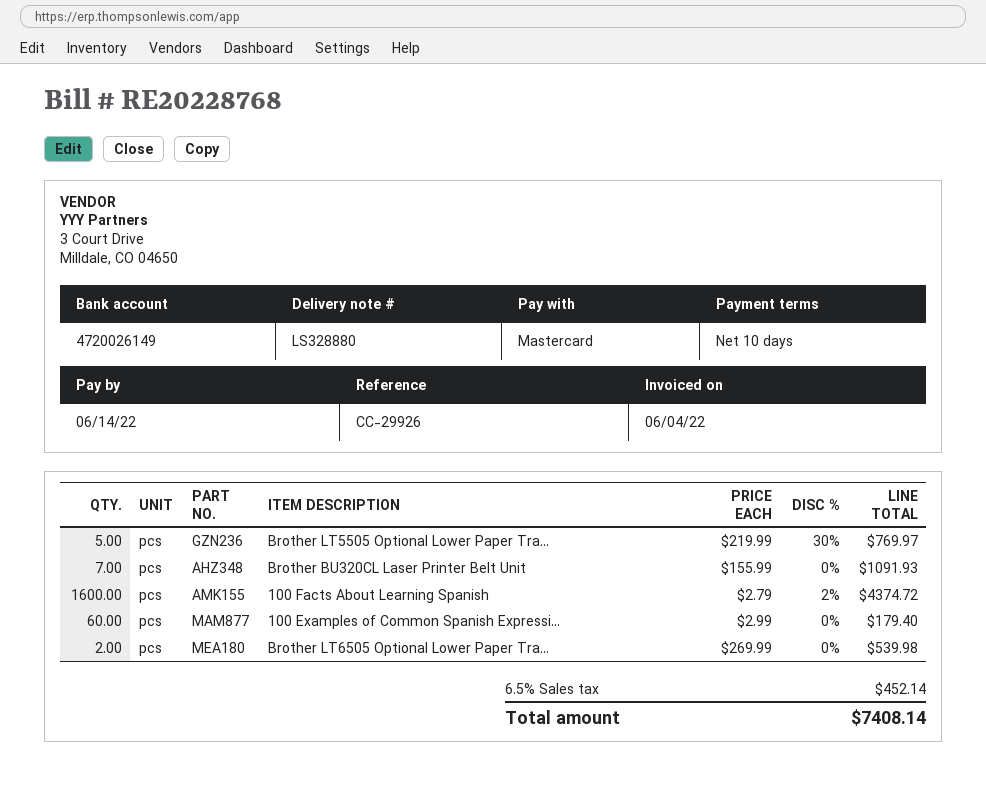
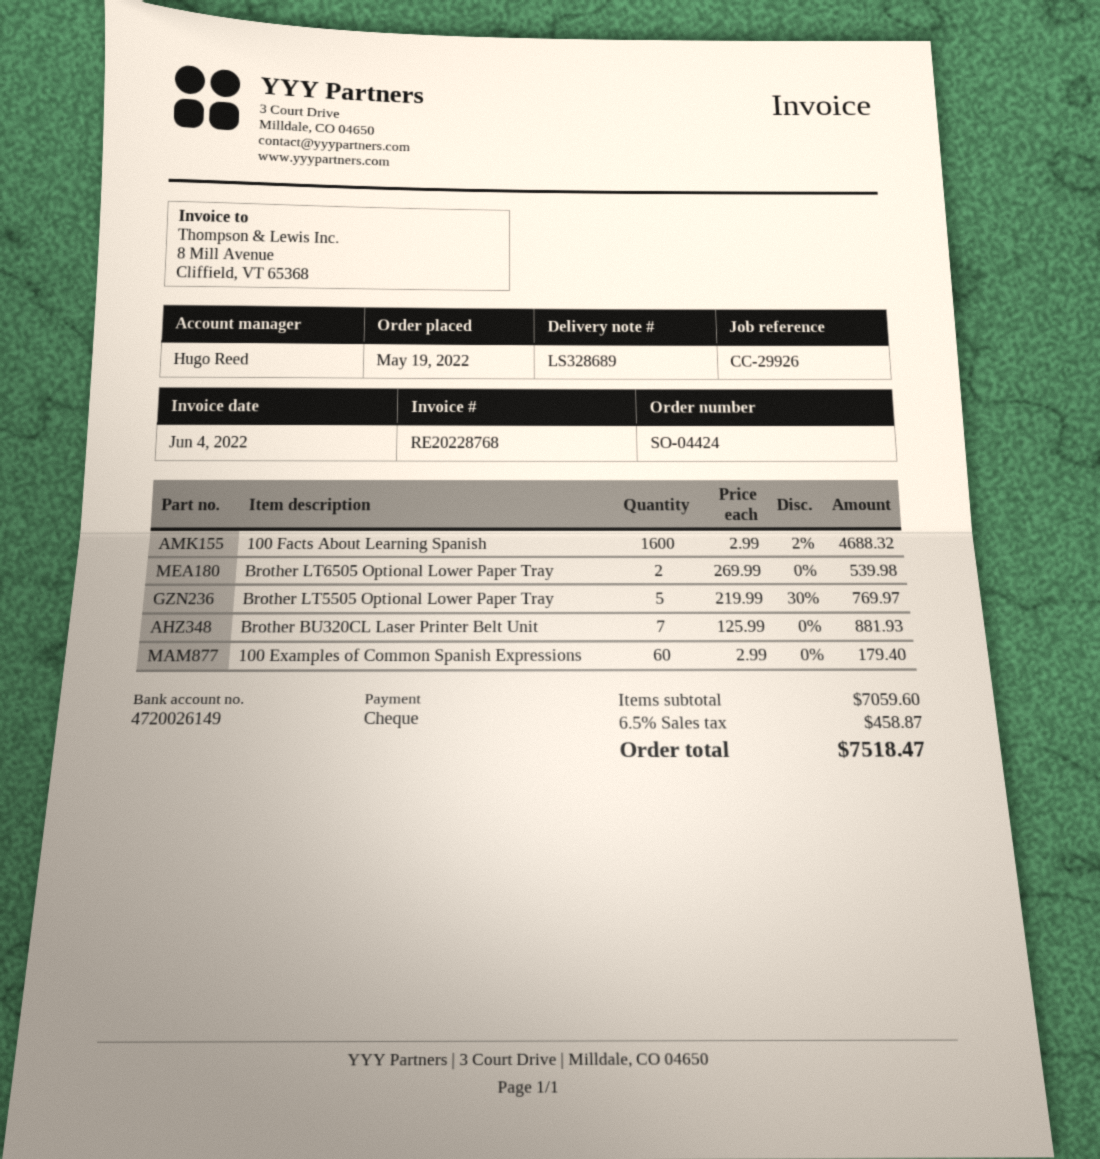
delivery note number: LS328880 -> LS328689
payment method: Mastercard -> cheque
Brother BU320CL Laser Printer Belt Unit: 7 x 155.99 = 1091.93 -> 7 x 125.99 = 881.93
100 Facts About Learning Spanish: 1600 x 2.79 - 2% = 4374.72 -> 1600 x 2.99 - 2% = 4688.32
tax: 6.5% = 452.14 -> 6.5% = 458.87
total: 7408.14 -> 7518.47

